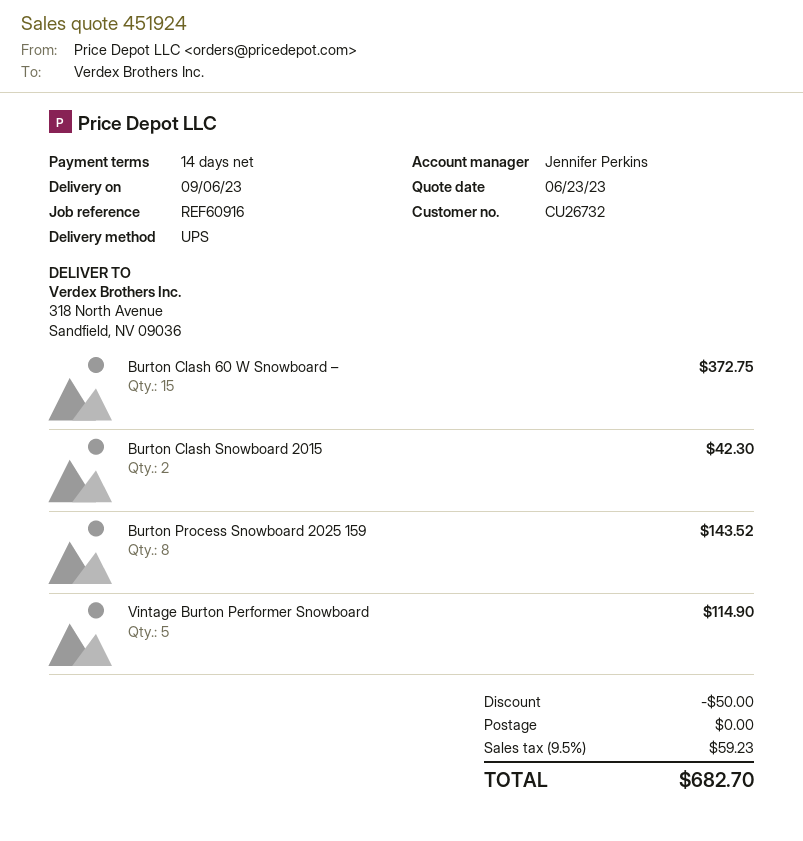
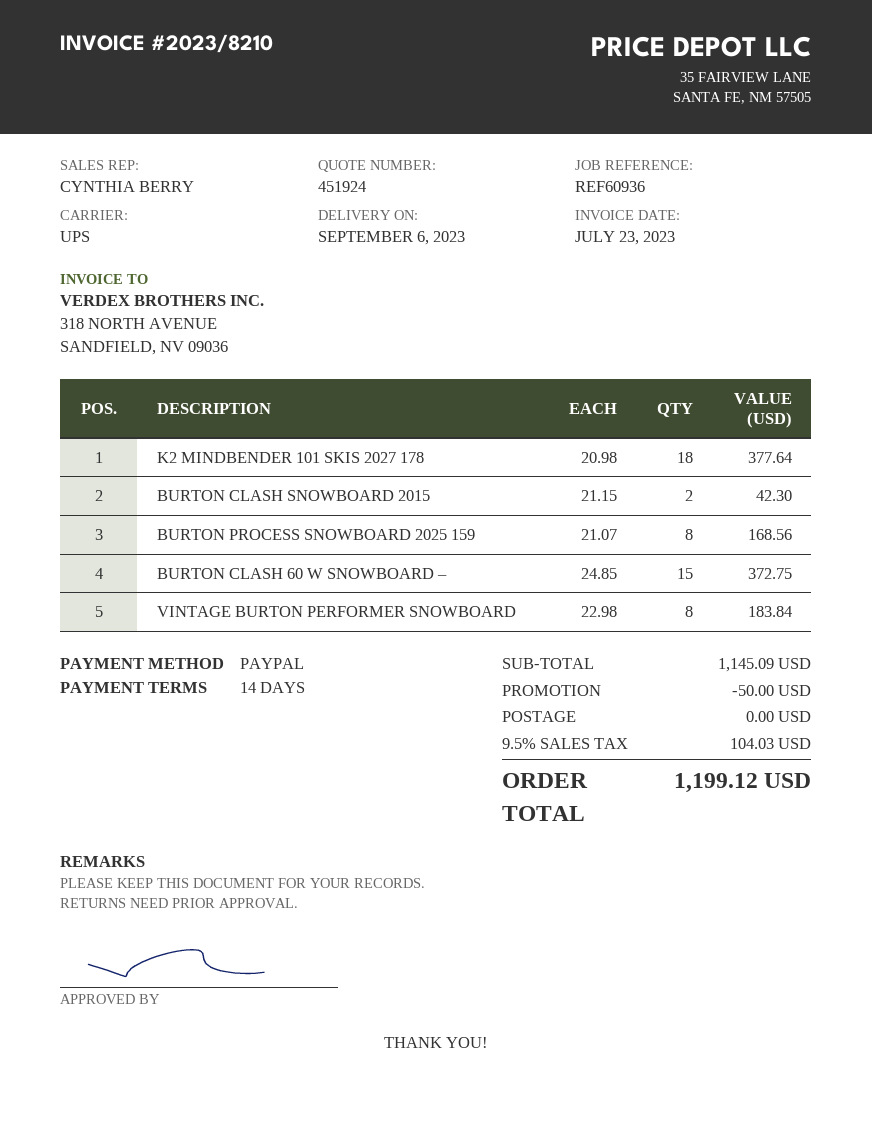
reference: REF60916 -> REF60936
sales rep: Jennifer Perkins -> CYNTHIA BERRY
Burton Process Snowboard 2025 159: 8 for 143.52 -> 8 for 168.56
Vintage Burton Performer Snowboard: 5 for 114.90 -> 8 for 183.84
K2 MINDBENDER 101 SKIS 2027 178: none -> 18 for 377.64
tax: 9.5% = 59.23 -> 9.5% = 104.03
total: 682.70 -> 1199.12

